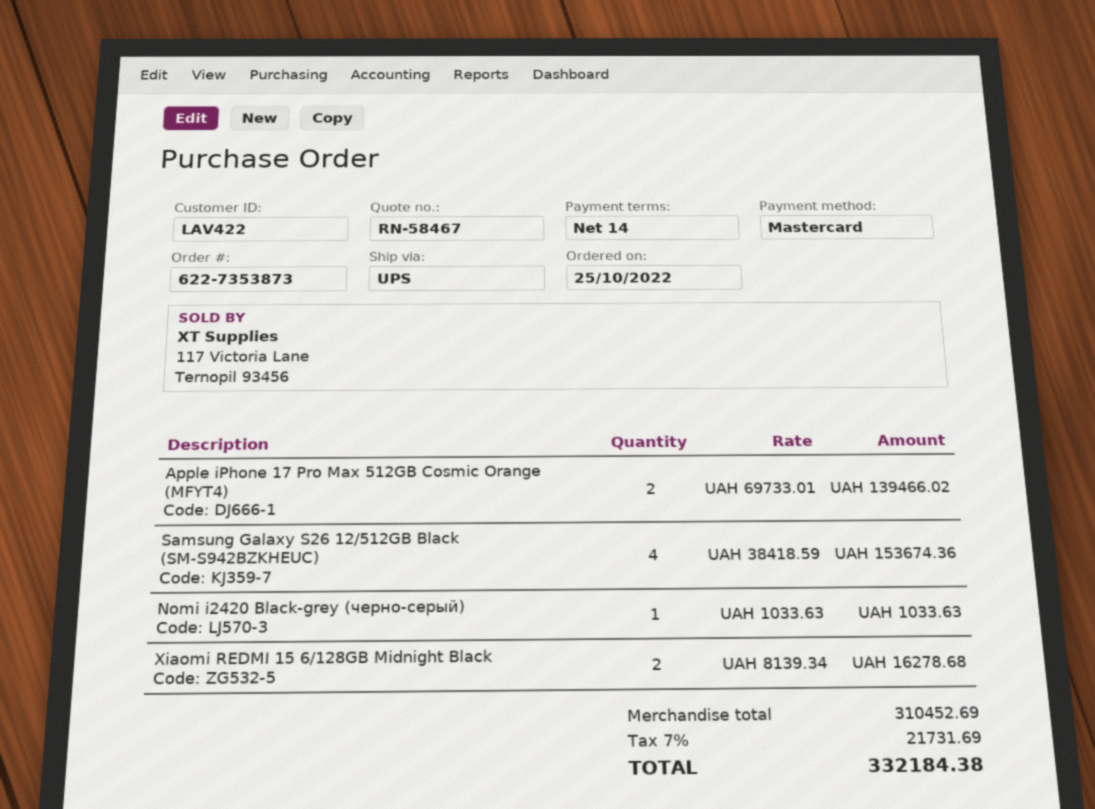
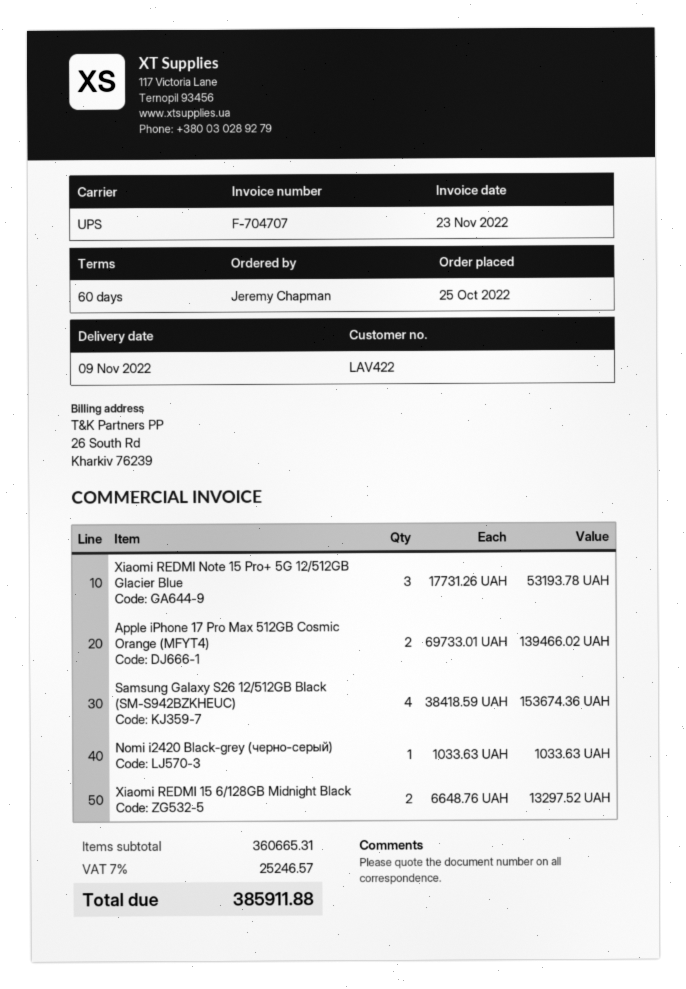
payment terms: 14 days -> 60 days
Xiaomi REDMI 15 6/128GB Midnight Black: 2 x 8139.34 = 16278.68 -> 2 x 6648.76 = 13297.52
Xiaomi REDMI Note 15 Pro+ 5G 12/512GB Glacier Blue: none -> 3 x 17731.26 = 53193.78
subtotal: 310452.69 -> 360665.31
tax: 7% = 21731.69 -> 7% = 25246.57
total: 332184.38 -> 385911.88

